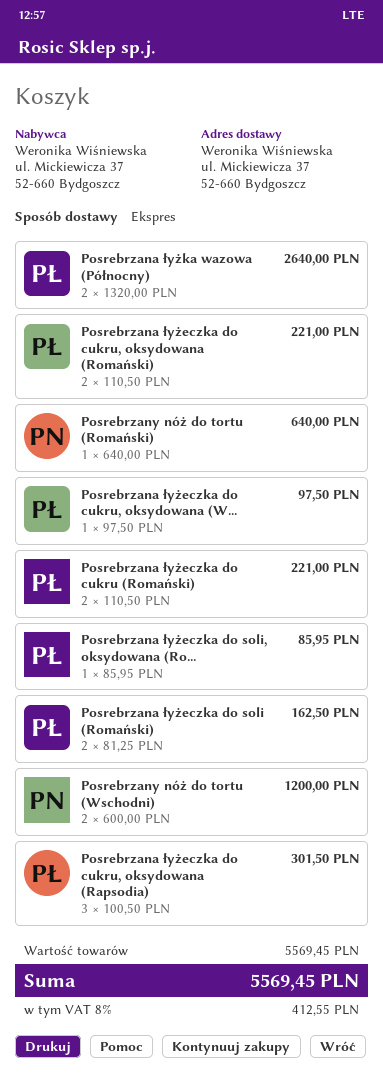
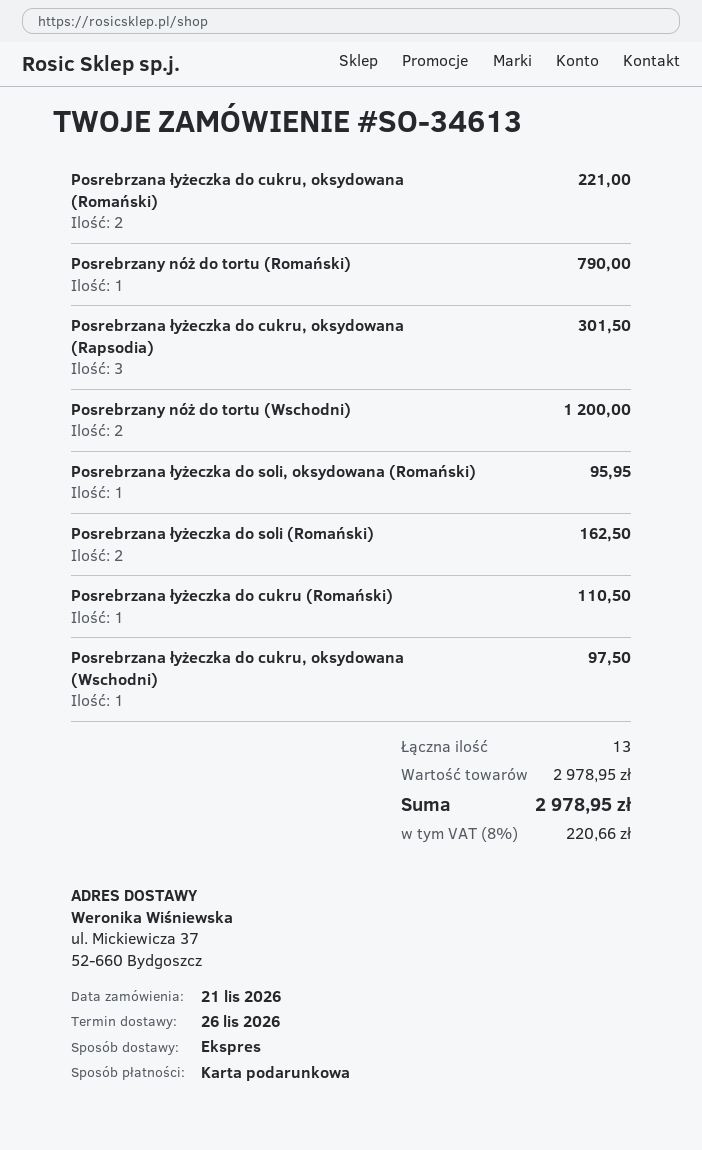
Posrebrzana łyżka wazowa (Północny): 2 for 2640.00 -> none
Posrebrzany nóż do tortu (Romański): 1 for 640.00 -> 1 for 790.00
Posrebrzana łyżeczka do cukru (Romański): 2 for 221.00 -> 1 for 110.50
Posrebrzana łyżeczka do soli, oksydowana (Ro...: 1 for 85.95 -> 1 for 95.95
subtotal: 5569.45 -> 2978.95
tax: 8% = 412.55 -> 8% = 220.66
total: 5569.45 -> 2978.95

